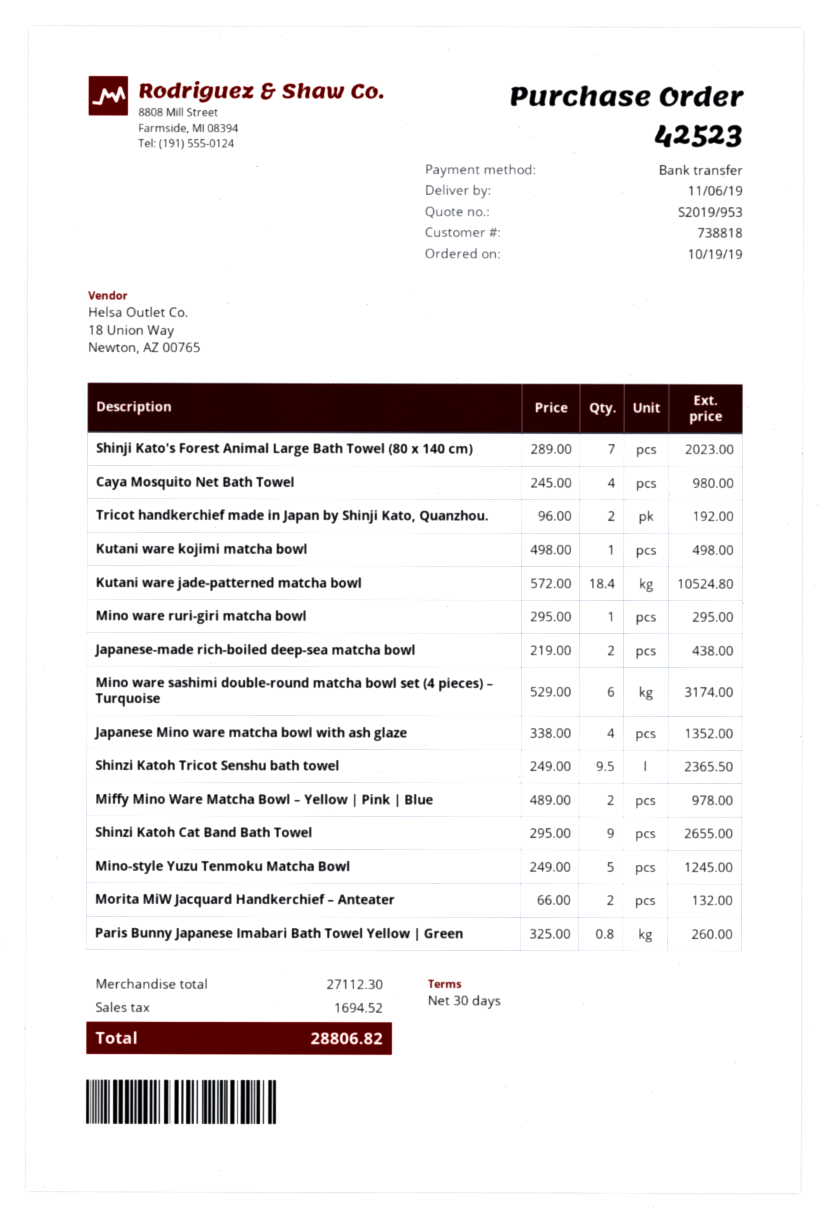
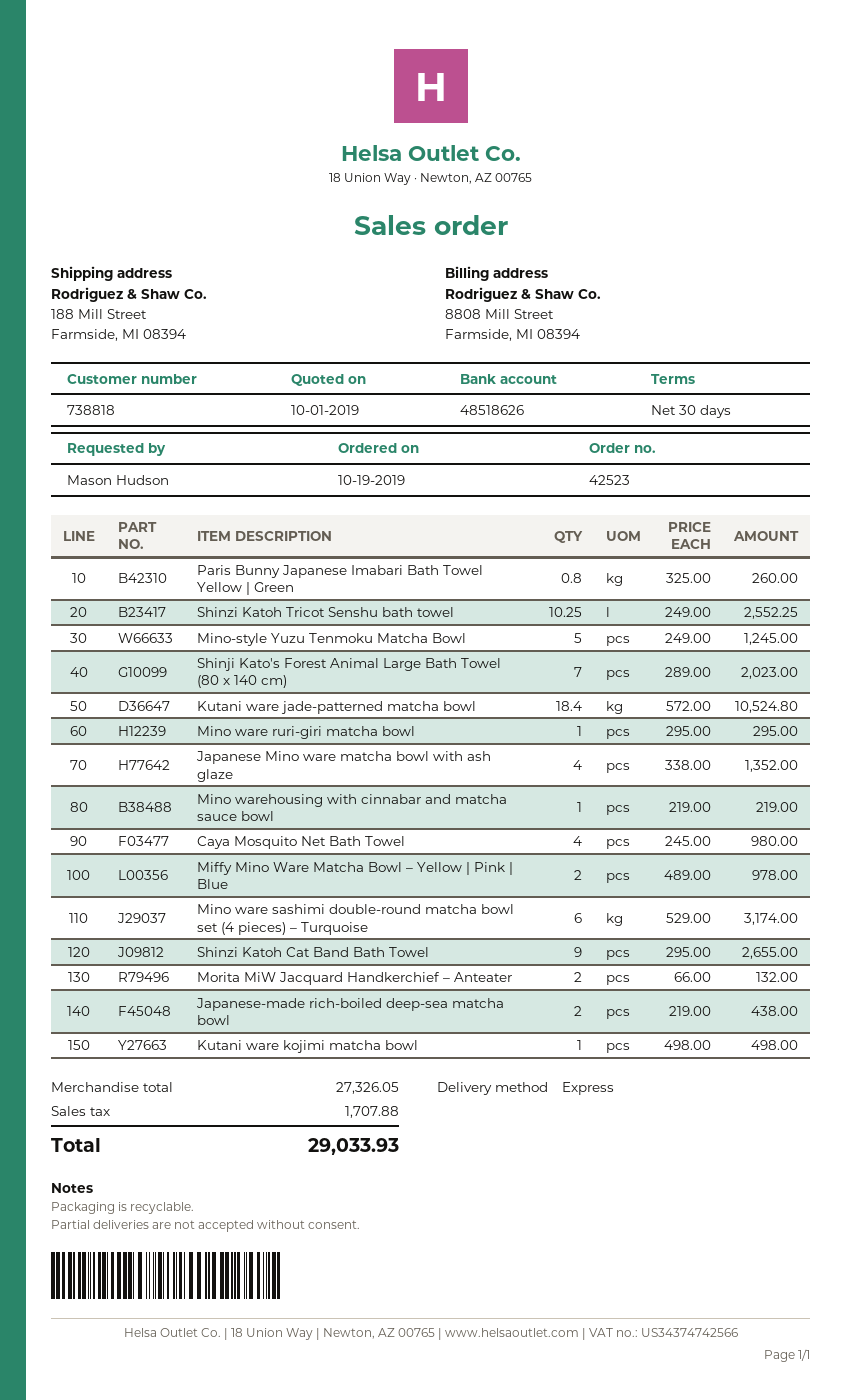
Tricot handkerchief made in Japan by Shinji Kato, Quanzhou.: 2 x 96.00 = 192.00 -> none
Shinzi Katoh Tricot Senshu bath towel: 9.5 x 249.00 = 2365.50 -> 10.25 x 249.00 = 2552.25
Mino warehousing with cinnabar and matcha sauce bowl: none -> 1 x 219.00 = 219.00
subtotal: 27112.30 -> 27326.05
tax: 1694.52 -> 1707.88
total: 28806.82 -> 29033.93

